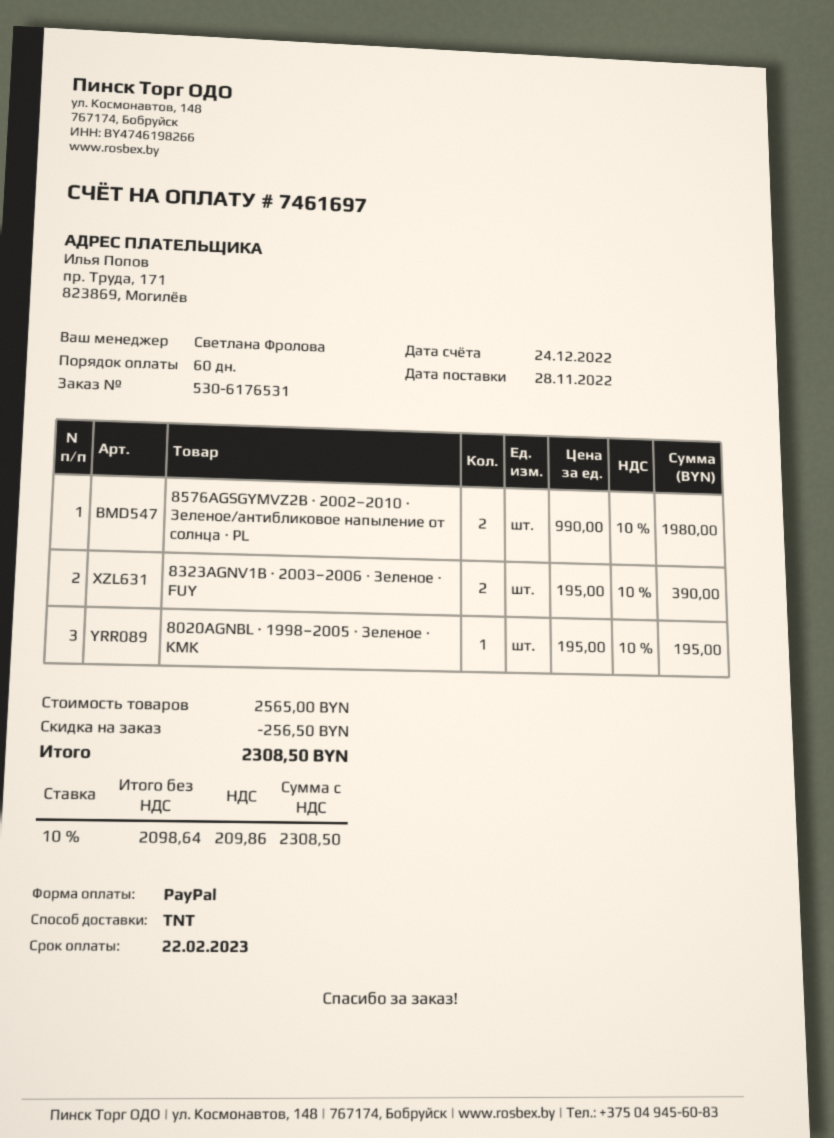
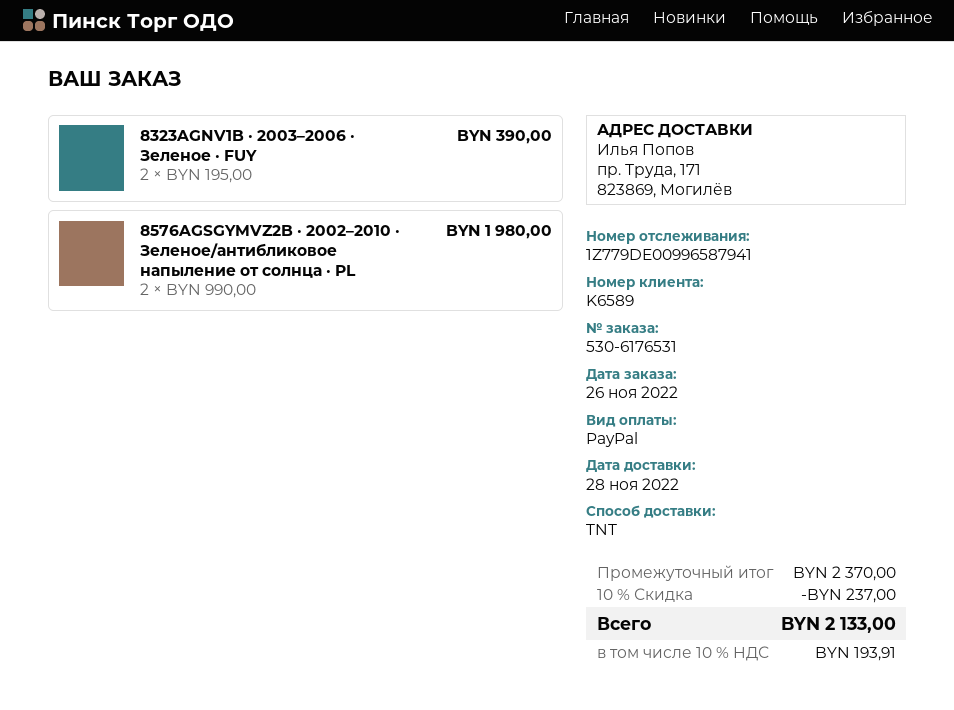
8020AGNBL · 1998–2005 · Зеленое · KMK: 1 x 195.00 = 195.00 -> none
subtotal: 2565.00 -> 2370.00
discount: 256.50 -> 237.00
tax: 10% = 209.86 -> 10% = 193.91
total: 2308.50 -> 2133.00

